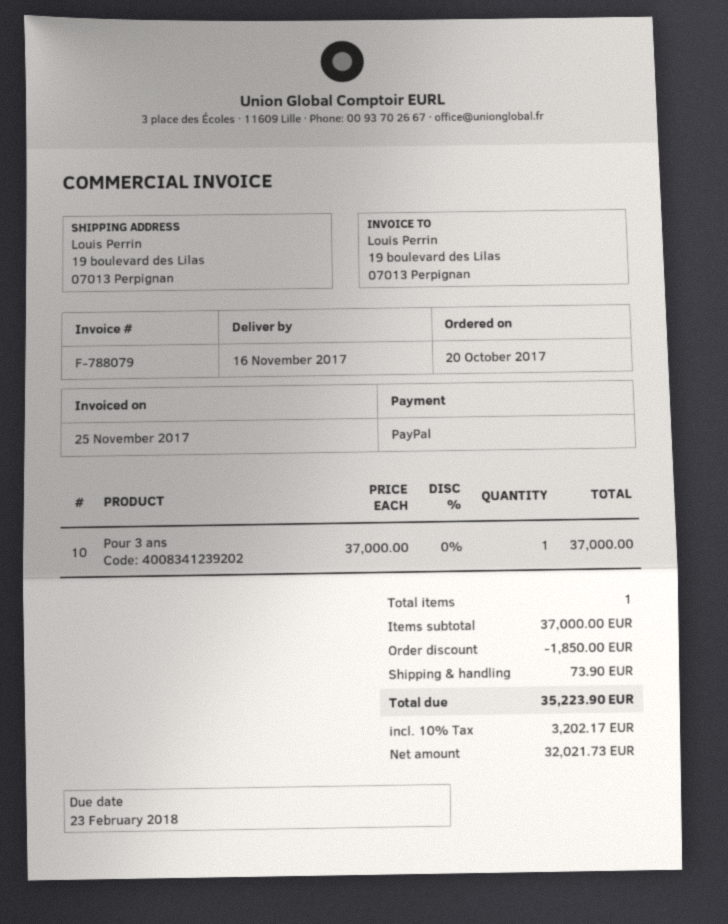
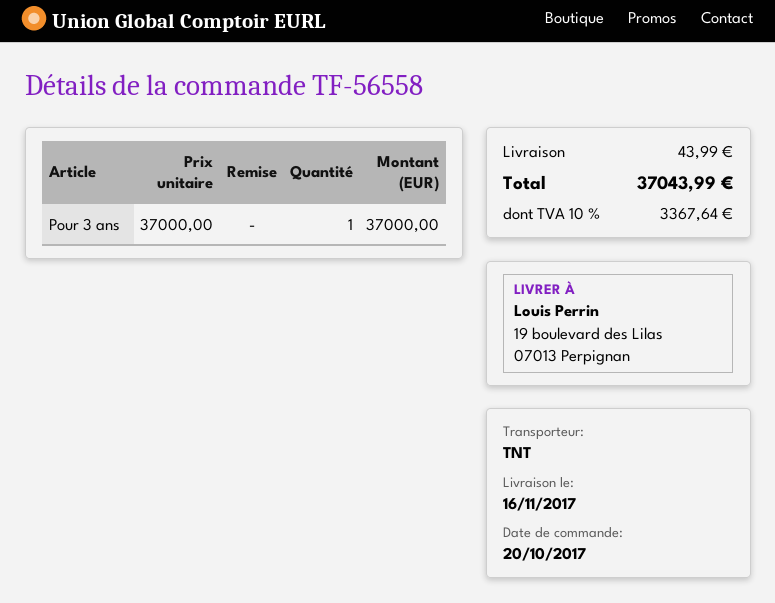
discount: 1850.00 -> none
shipping: 73.90 -> 43.99
tax: 10% = 3202.17 -> 10% = 3367.64
total: 35223.90 -> 37043.99

